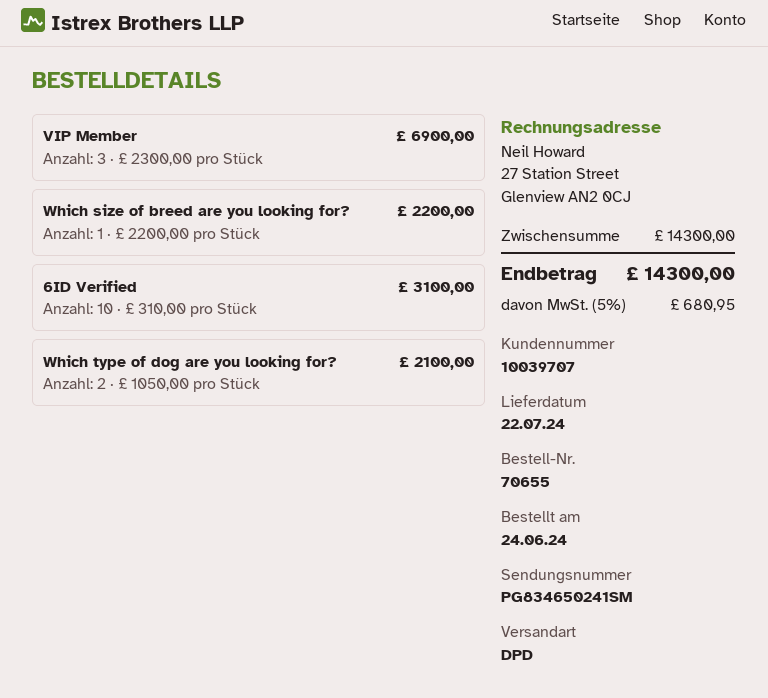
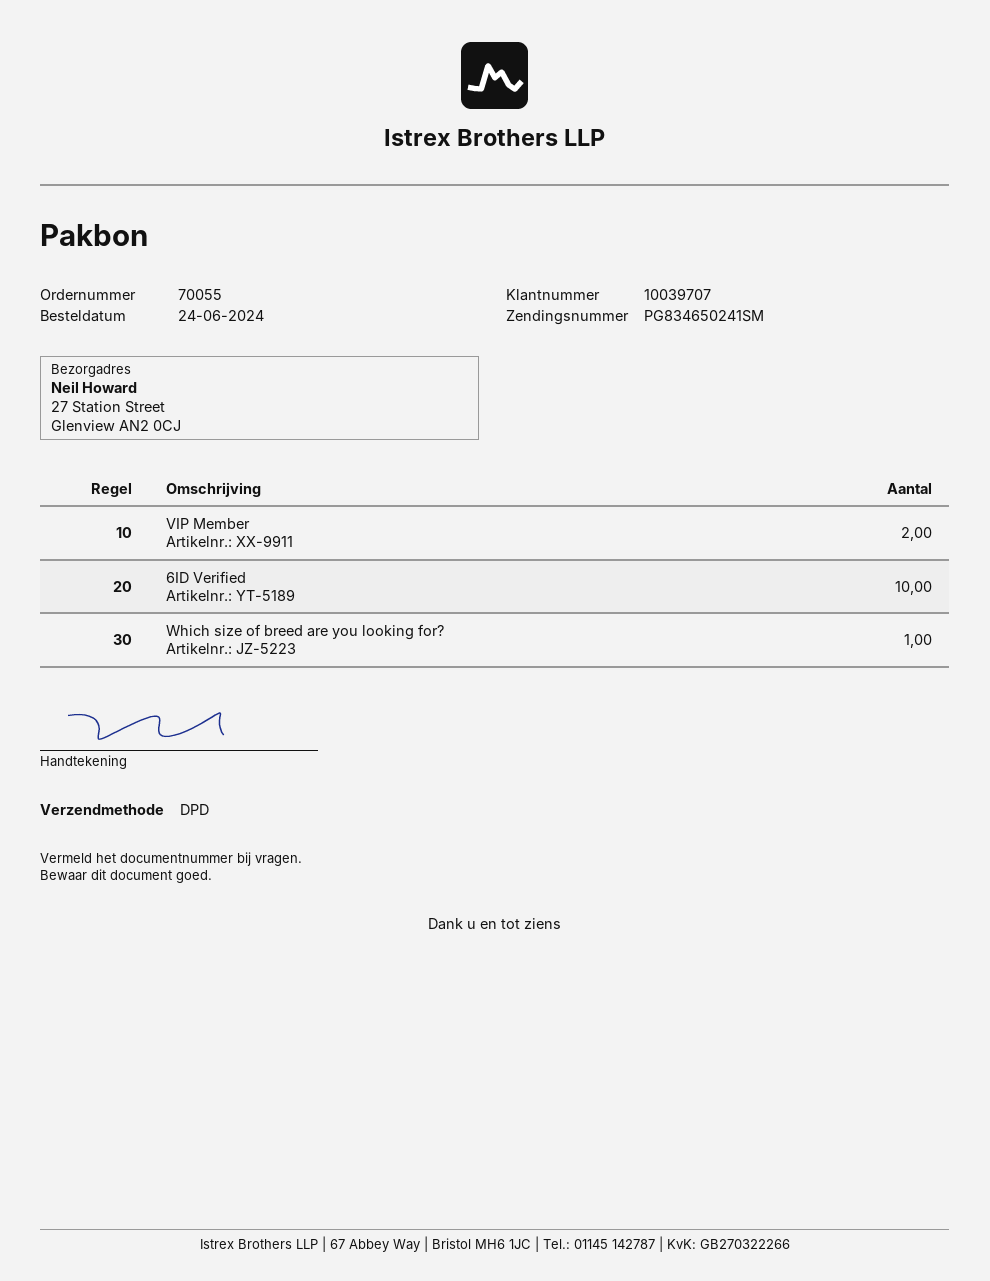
order number: 70655 -> 70055
VIP Member: 3 -> 2
Which type of dog are you looking for?: 2 -> none

